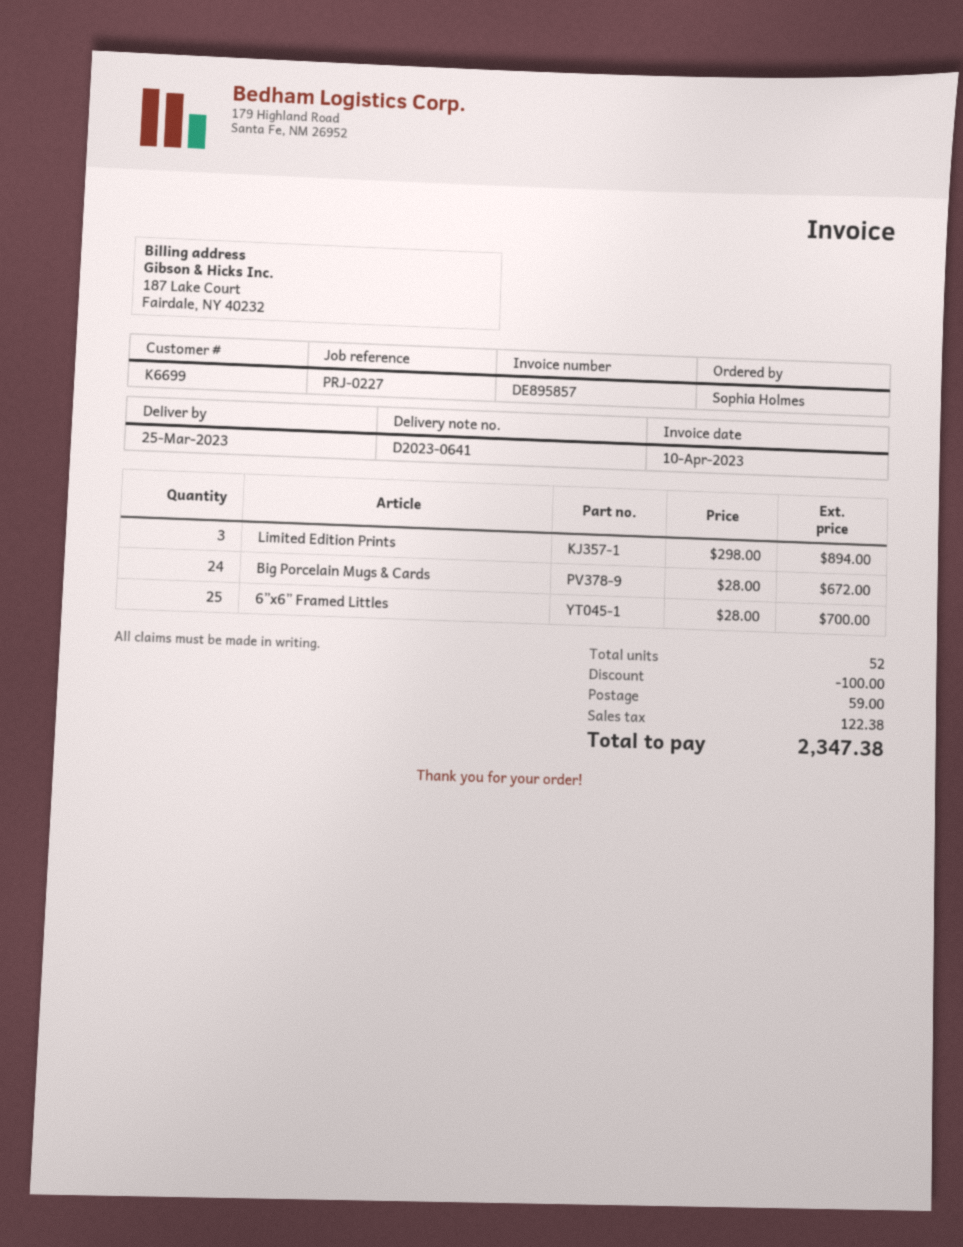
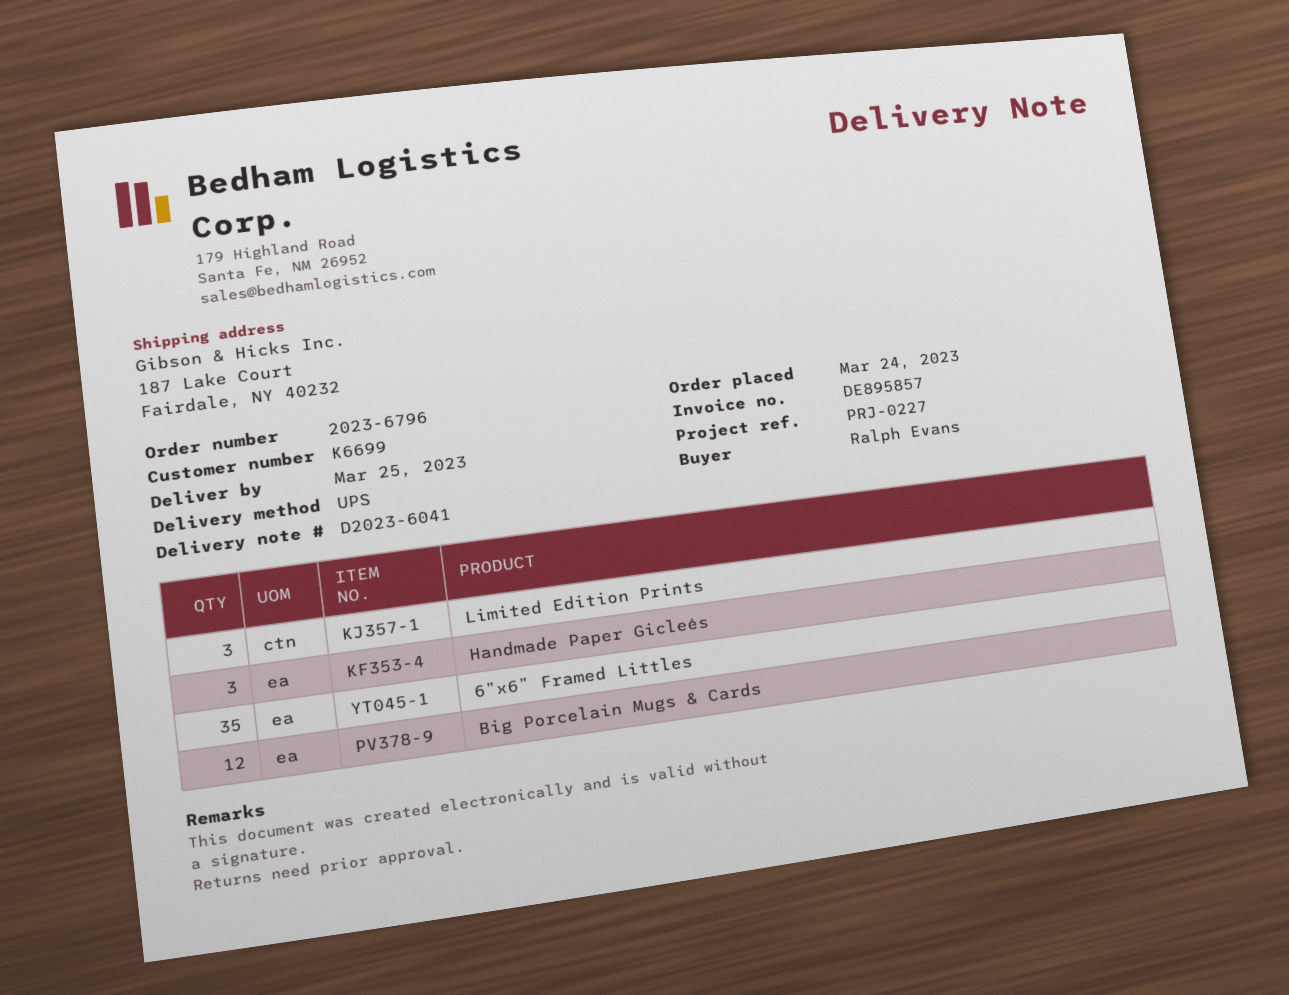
delivery note number: D2023-0641 -> D2023-6041
ordered by: Sophia Holmes -> Ralph Evans
Big Porcelain Mugs & Cards: 24 -> 12
6”x6” Framed Littles: 25 -> 35
Handmade Paper Gicleés: none -> 3

